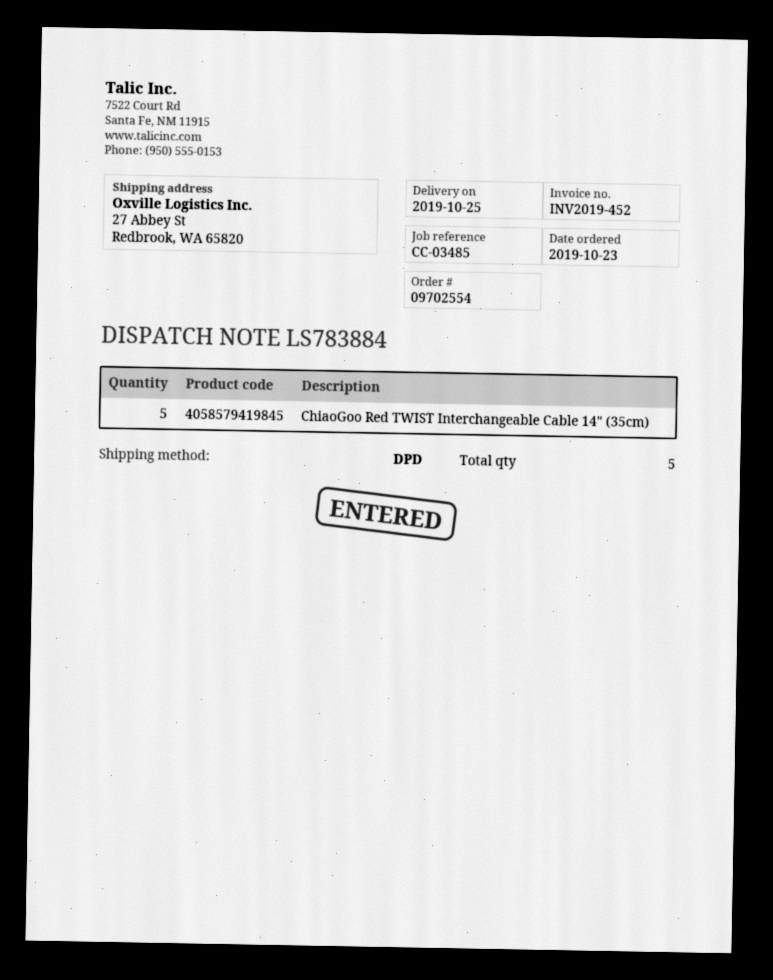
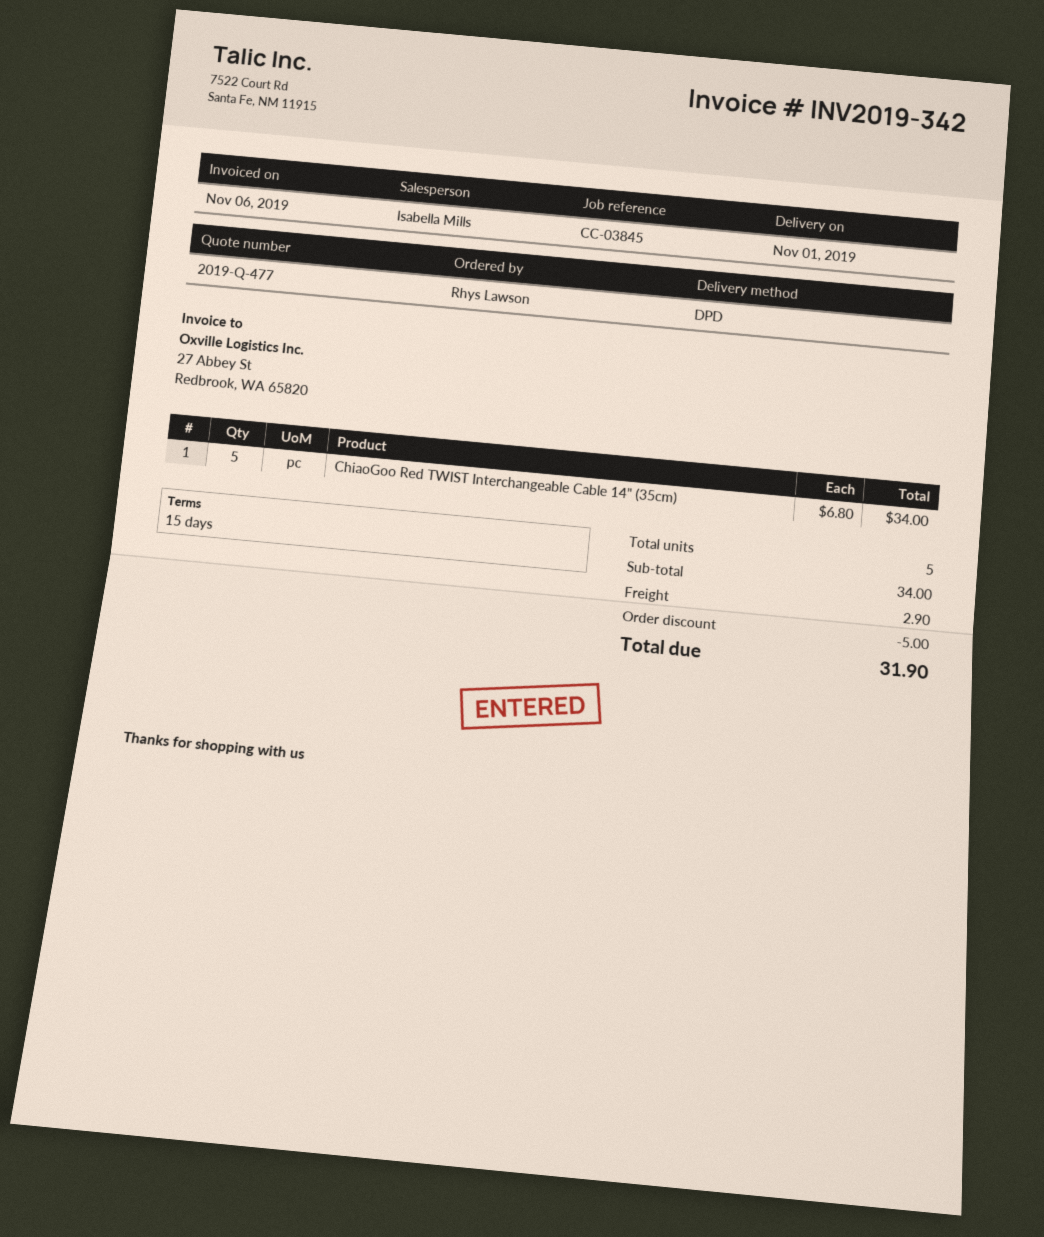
delivery date: 2019-10-25 -> 2019-11-01
invoice number: INV2019-452 -> INV2019-342
reference: CC-03485 -> CC-03845

